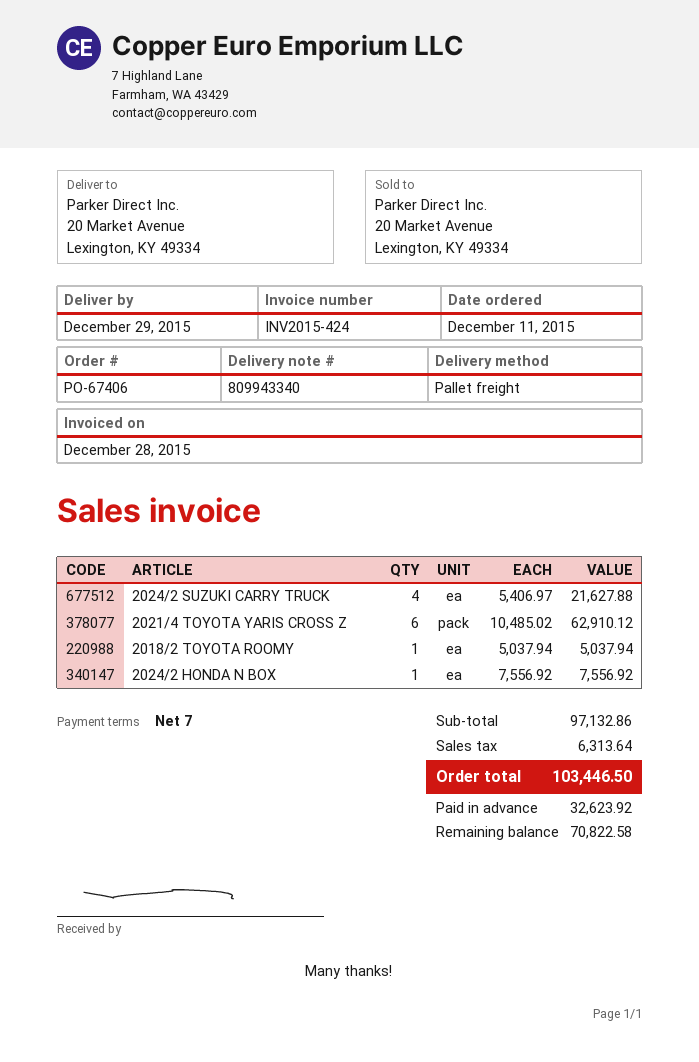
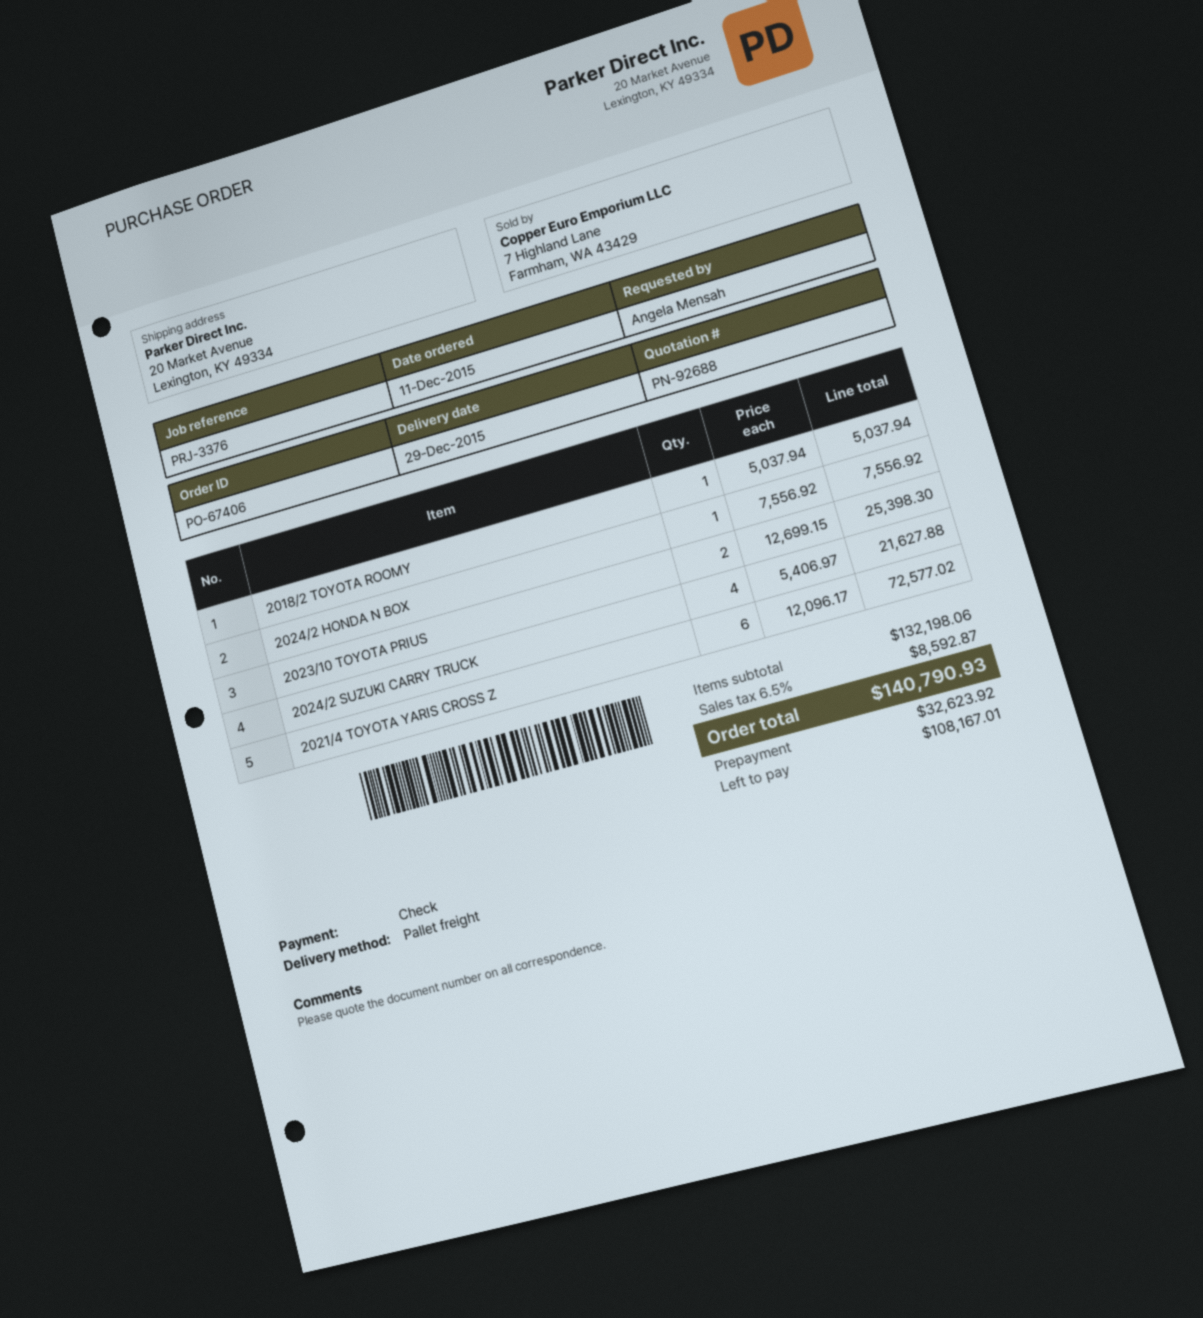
2021/4 TOYOTA YARIS CROSS Z: 6 x 10485.02 = 62910.12 -> 6 x 12096.17 = 72577.02
2023/10 TOYOTA PRIUS: none -> 2 x 12699.15 = 25398.30
subtotal: 97132.86 -> 132198.06
tax: 6313.64 -> 8592.87
total: 103446.50 -> 140790.93
balance: 70822.58 -> 108167.01

